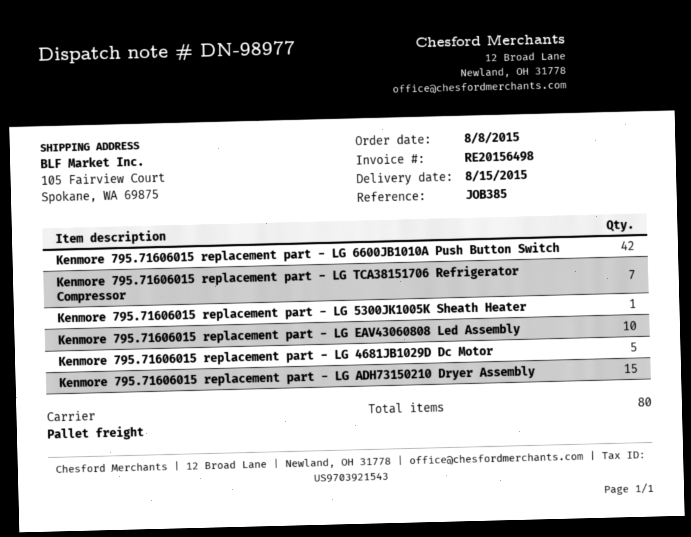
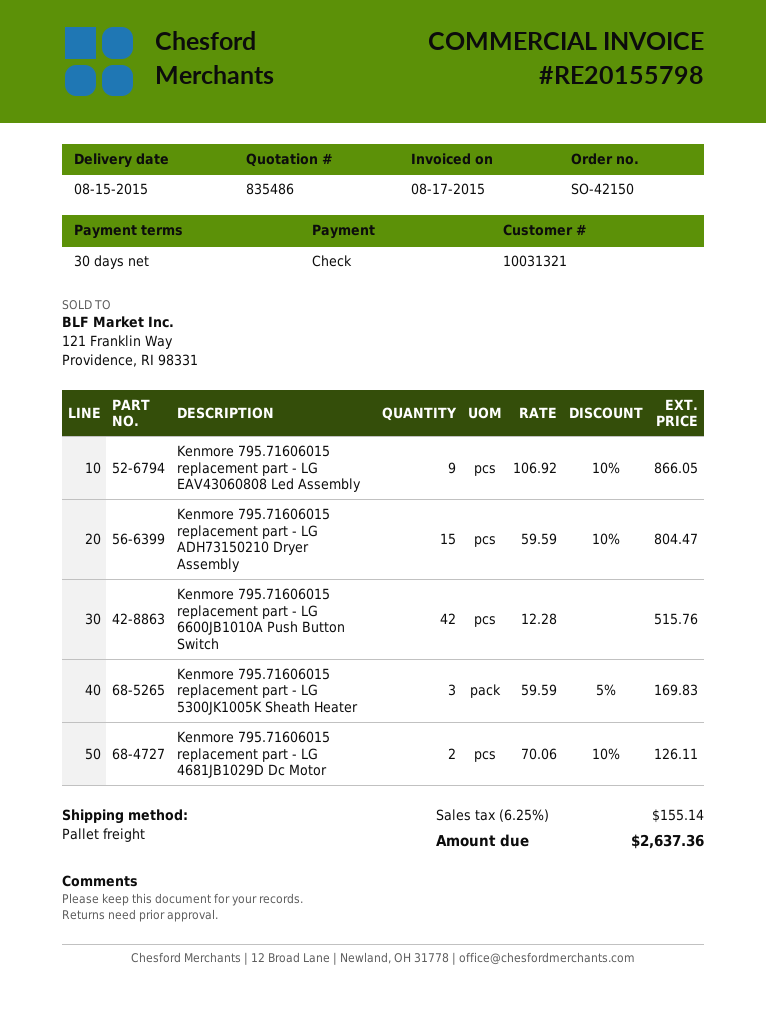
invoice number: RE20156498 -> RE20155798
Kenmore 795.71606015 replacement part - LG TCA38151706 Refrigerator Compressor: 7 -> none
Kenmore 795.71606015 replacement part - LG 5300JK1005K Sheath Heater: 1 -> 3
Kenmore 795.71606015 replacement part - LG EAV43060808 Led Assembly: 10 -> 9
Kenmore 795.71606015 replacement part - LG 4681JB1029D Dc Motor: 5 -> 2

